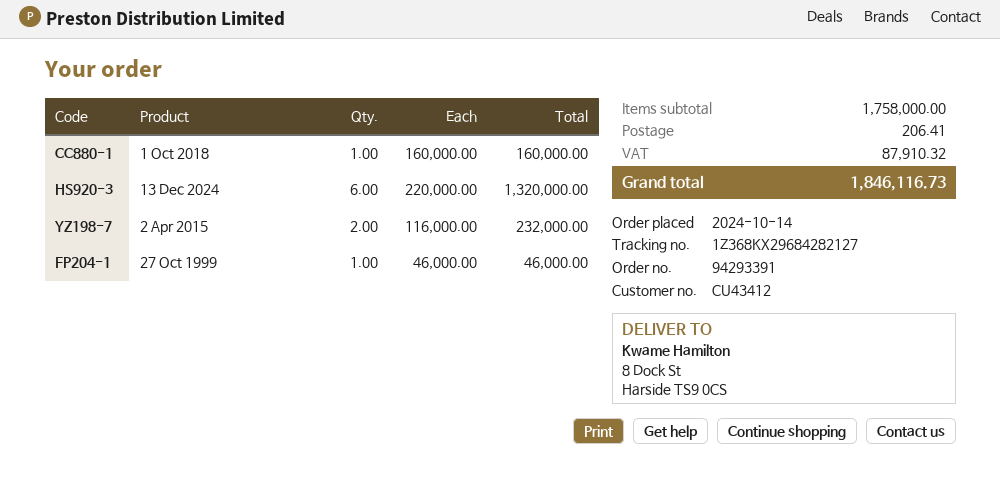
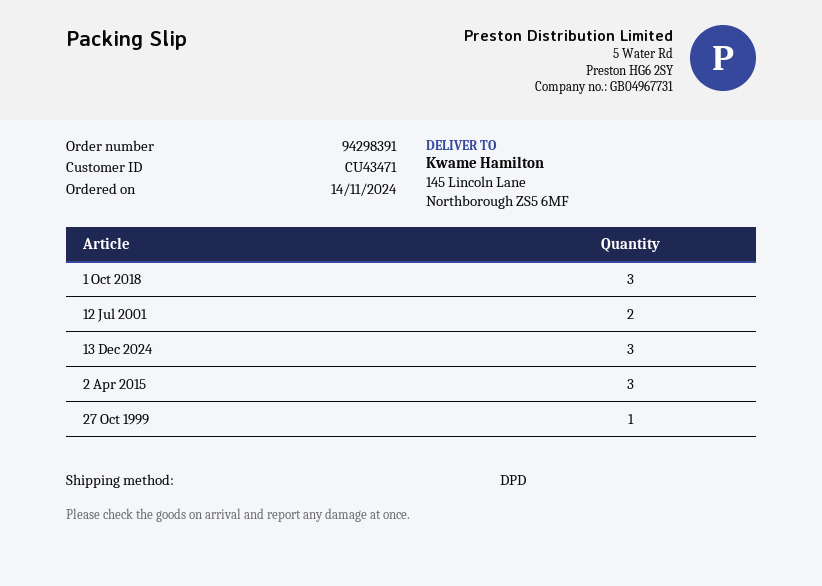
order number: 94293391 -> 94298391
order date: 2024-10-14 -> 2024-11-14
customer number: CU43412 -> CU43471
ship to: 8 Dock St, Harside TS9 0CS -> 145 Lincoln Lane, Northborough ZS5 6MF
1 Oct 2018: 1 -> 3
13 Dec 2024: 6 -> 3
2 Apr 2015: 2 -> 3
12 Jul 2001: none -> 2

